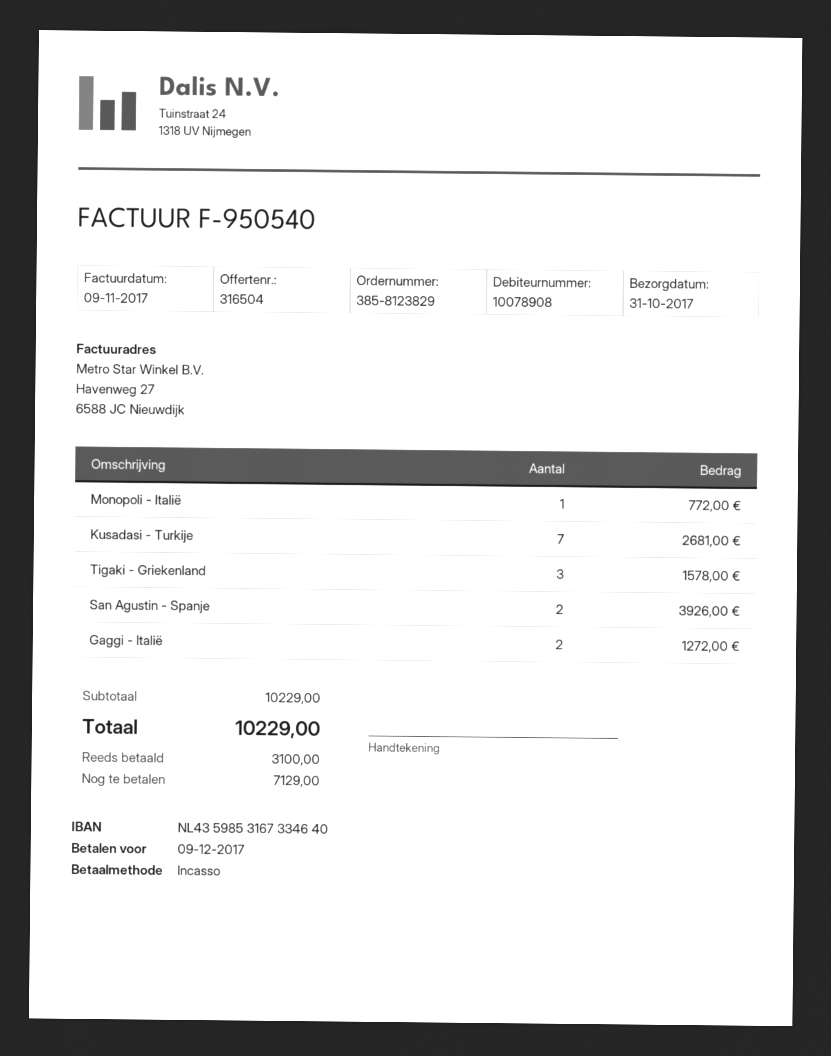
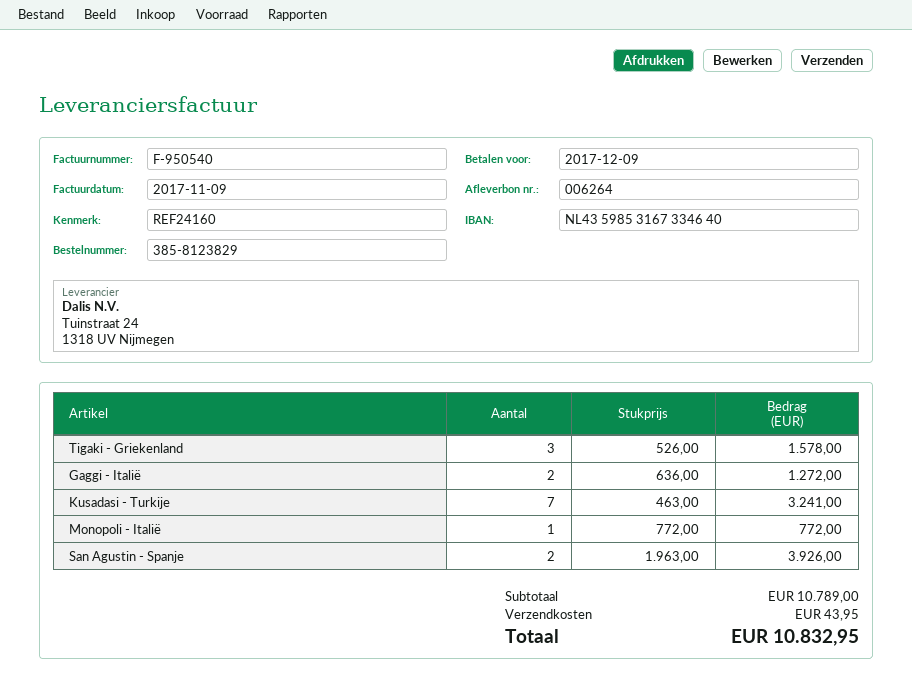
Kusadasi - Turkije: 7 for 2681.00 -> 7 for 3241.00
subtotal: 10229.00 -> 10789.00
shipping: none -> 43.95
total: 10229.00 -> 10832.95

